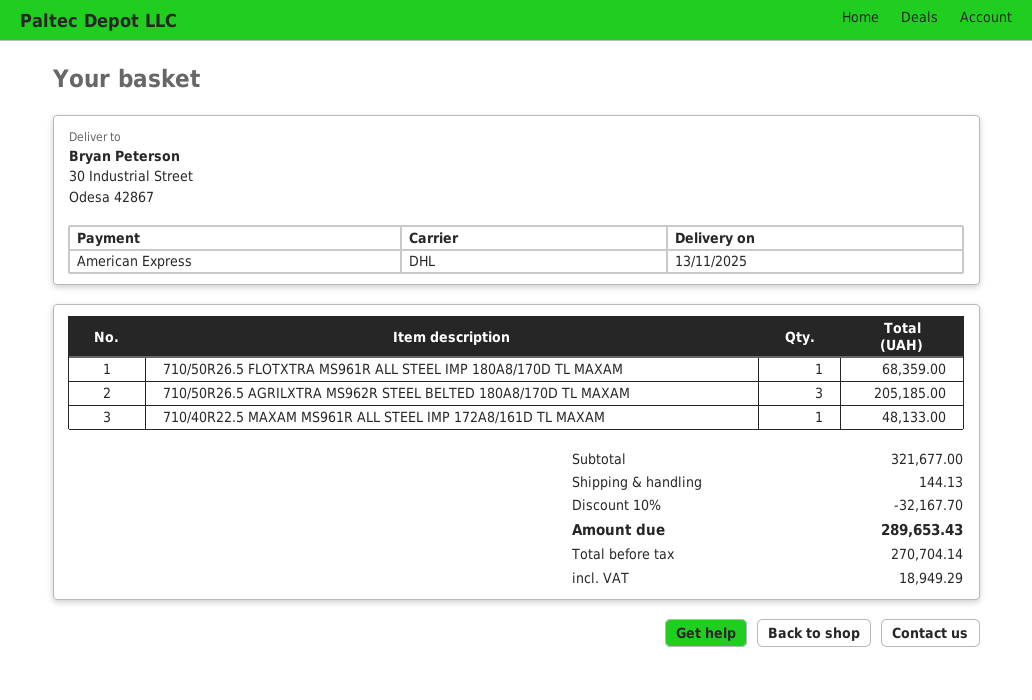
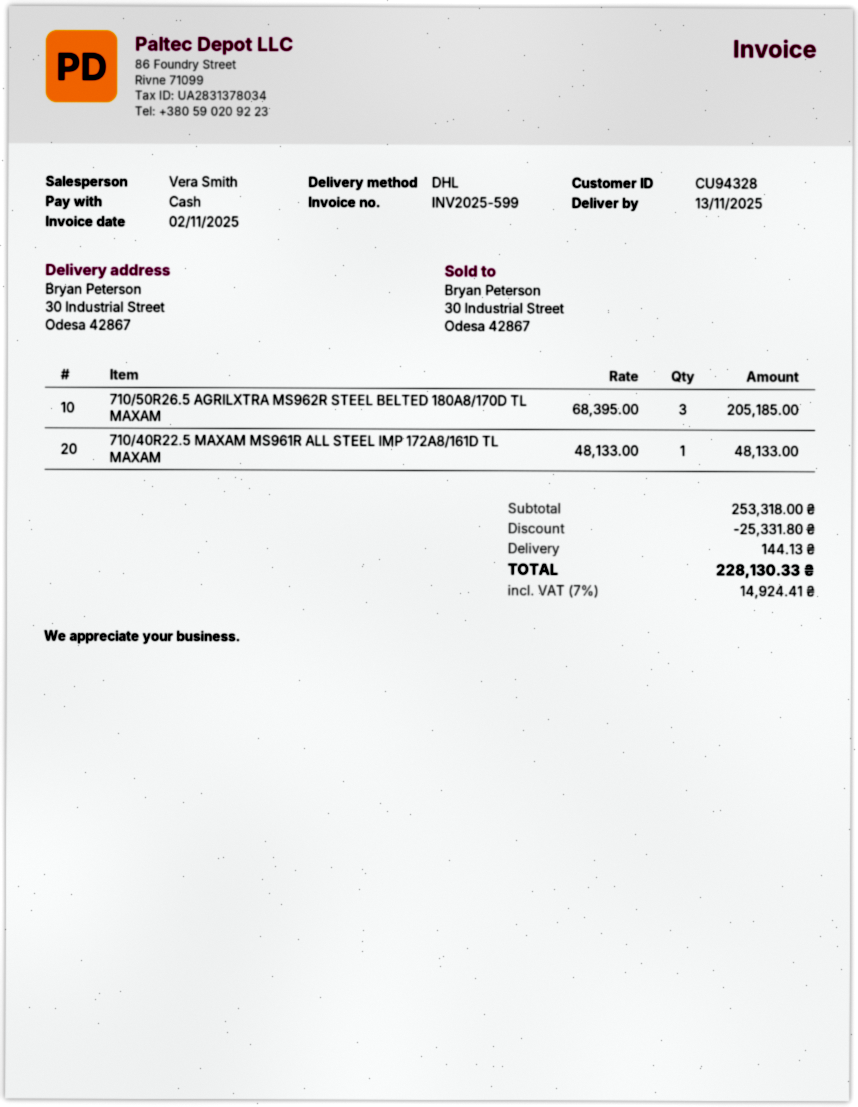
payment method: American Express -> cash
710/50R26.5 FLOTXTRA MS961R ALL STEEL IMP 180A8/170D TL MAXAM: 1 for 68359.00 -> none
subtotal: 321677.00 -> 253318.00
discount: 32167.70 -> 25331.80
tax: 18949.29 -> 14924.41
total: 289653.43 -> 228130.33

